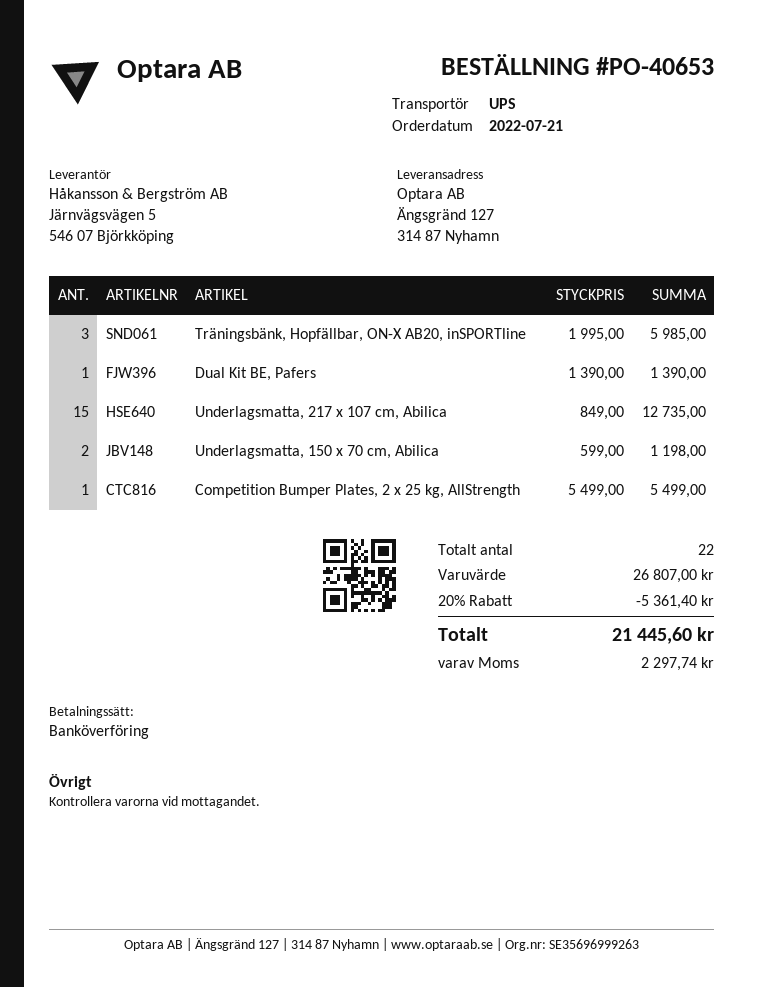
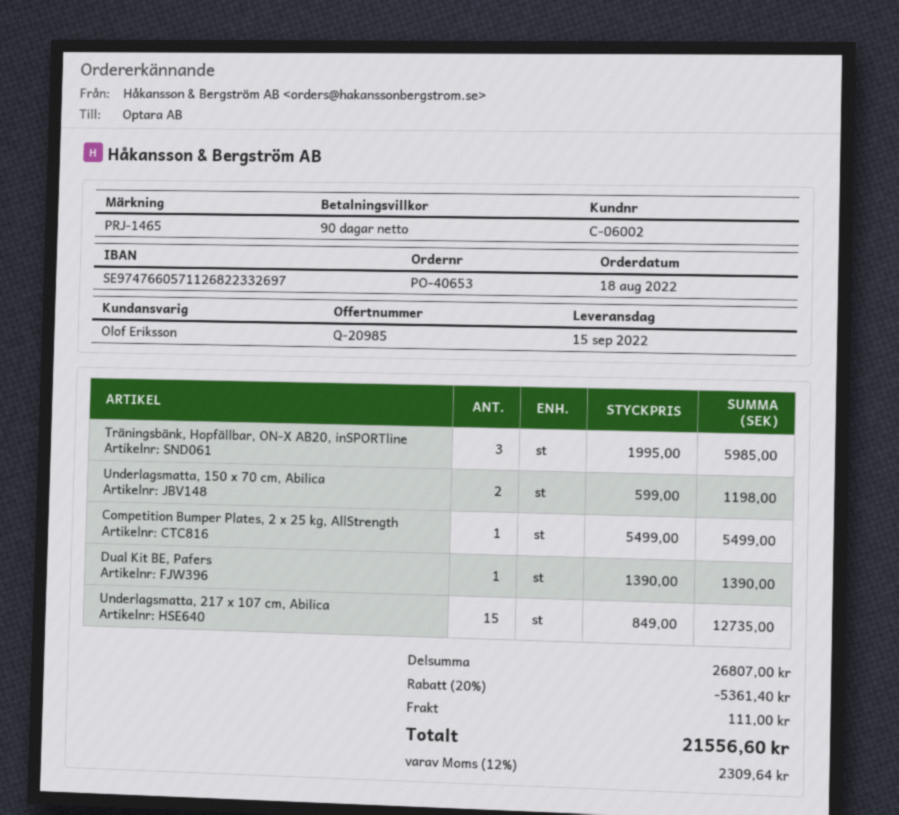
order date: 2022-07-21 -> 2022-08-18
shipping: none -> 111.00
tax: 2297.74 -> 2309.64
total: 21445.60 -> 21556.60

